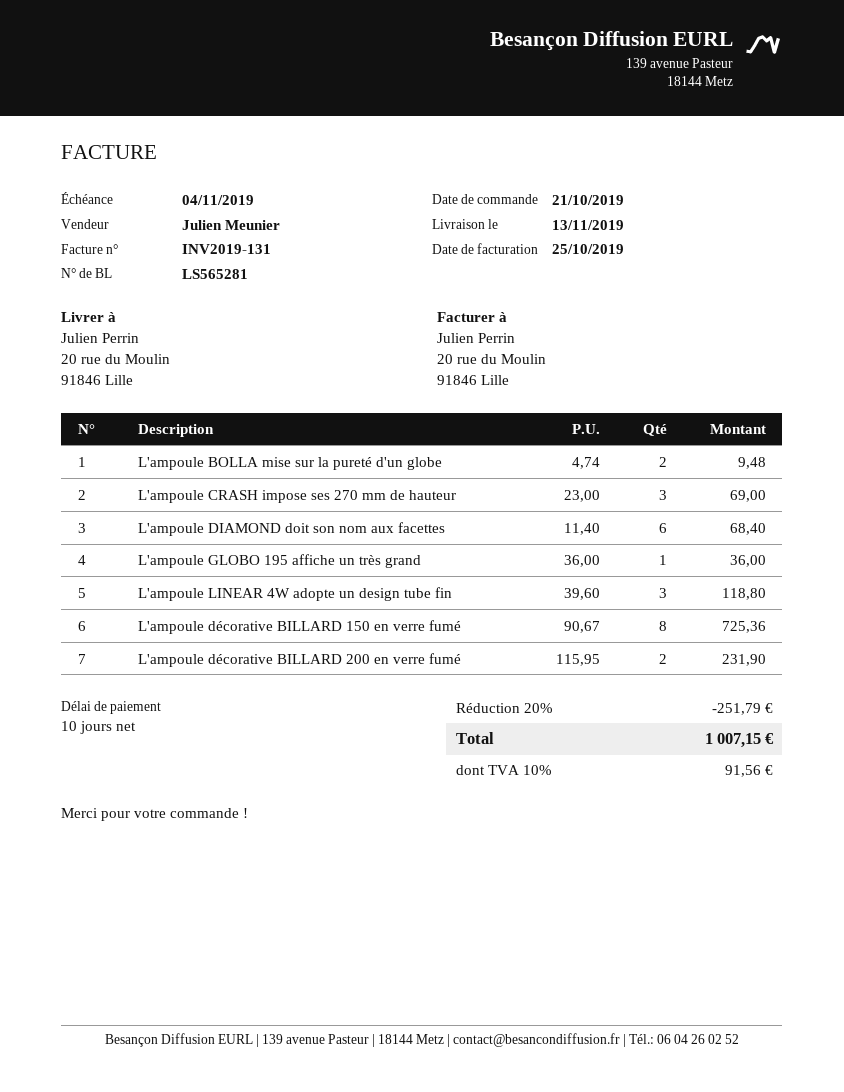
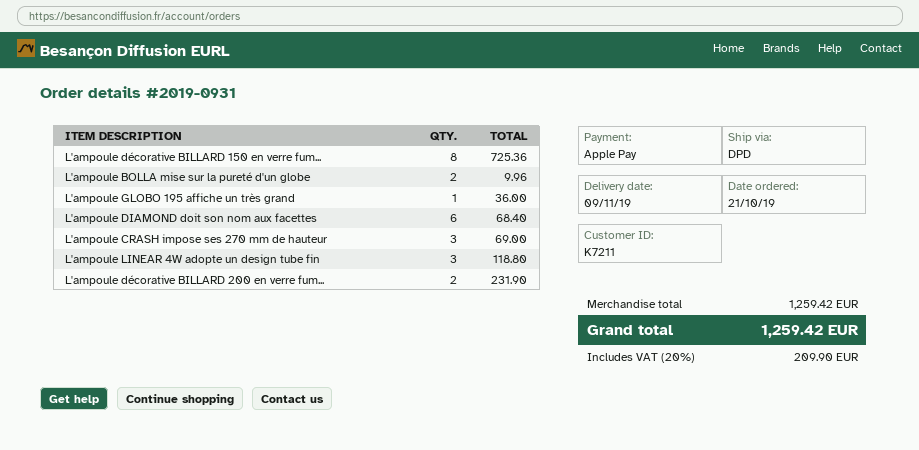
delivery date: 2019-11-13 -> 2019-11-09
L'ampoule BOLLA mise sur la pureté d'un globe: 2 for 9.48 -> 2 for 9.96
discount: 20% = 251.79 -> none
tax: 10% = 91.56 -> 20% = 209.90
total: 1007.15 -> 1259.42

